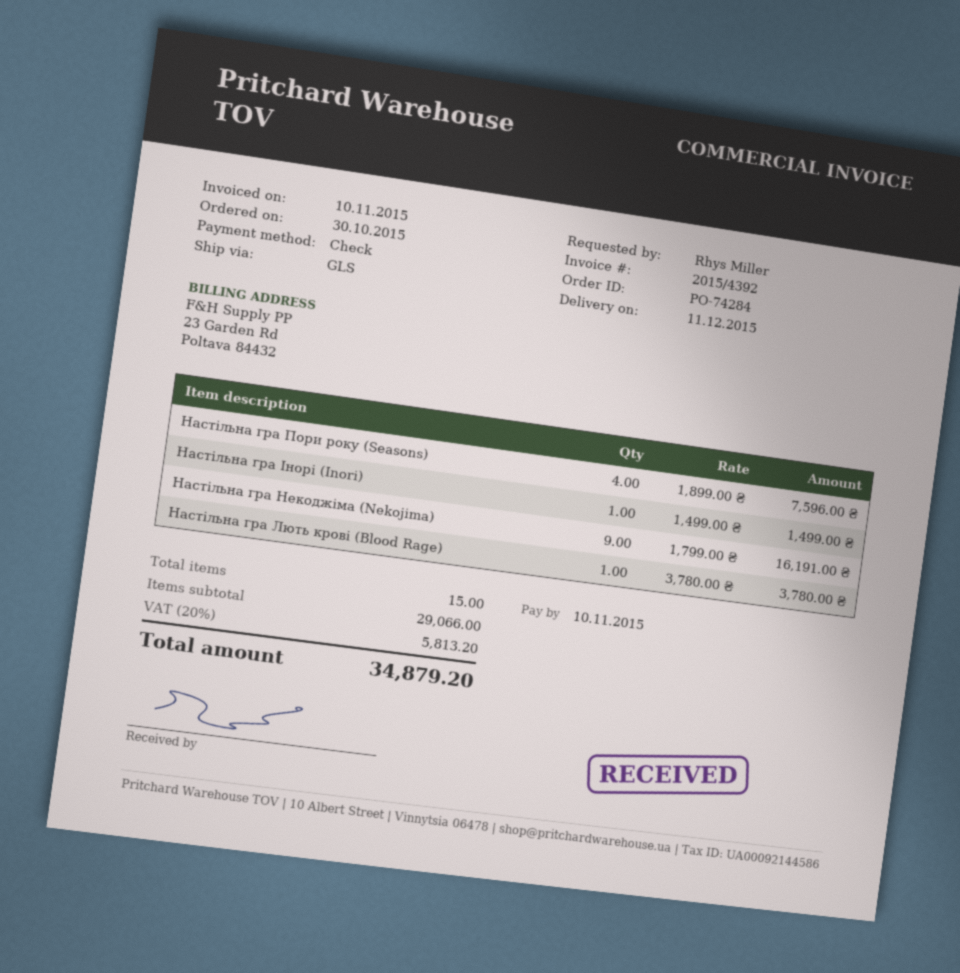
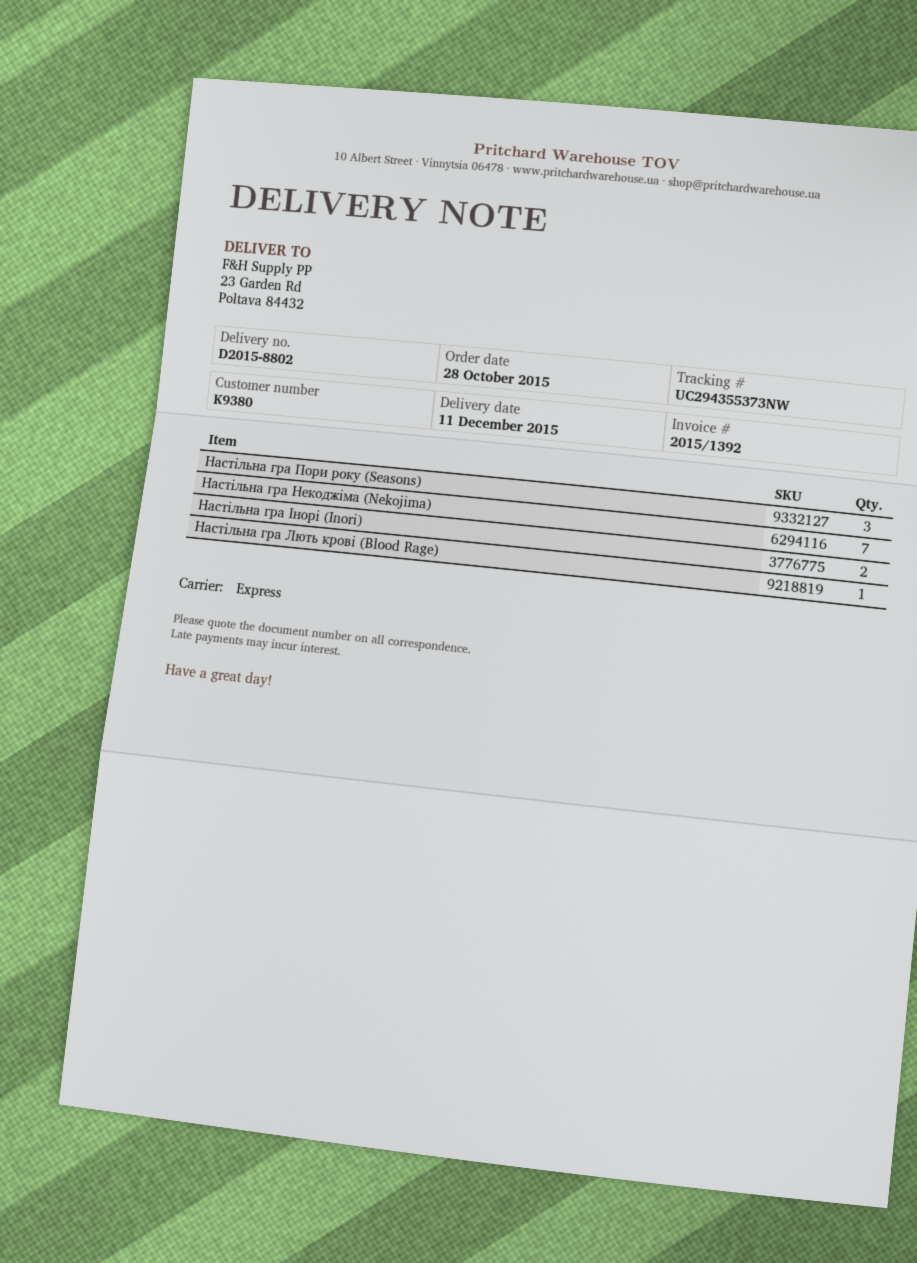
order date: 2015-10-30 -> 2015-10-28
invoice number: 2015/4392 -> 2015/1392
shipping method: GLS -> express
Настільна гра Пори року (Seasons): 4 -> 3
Настільна гра Інорі (Inori): 1 -> 2
Настільна гра Некоджіма (Nekojima): 9 -> 7

